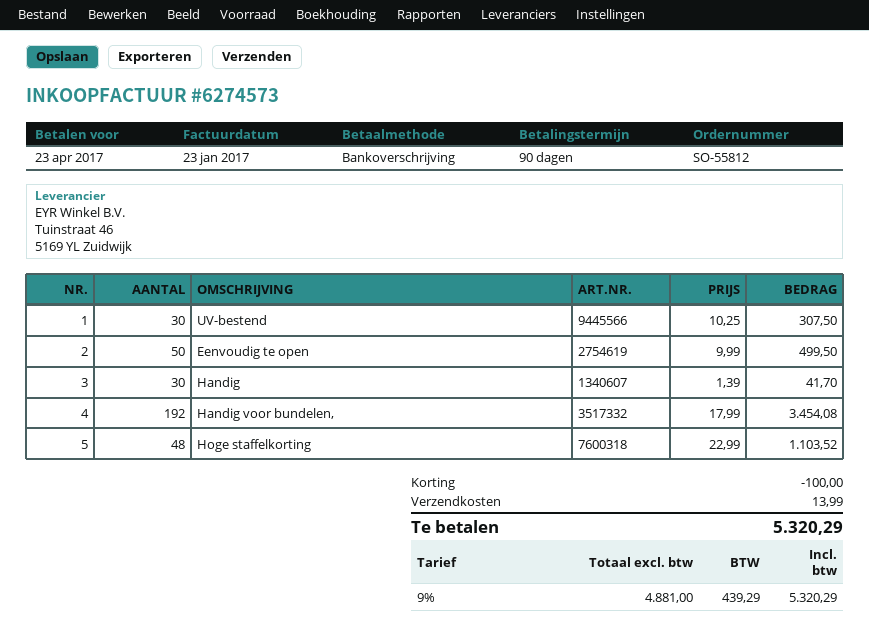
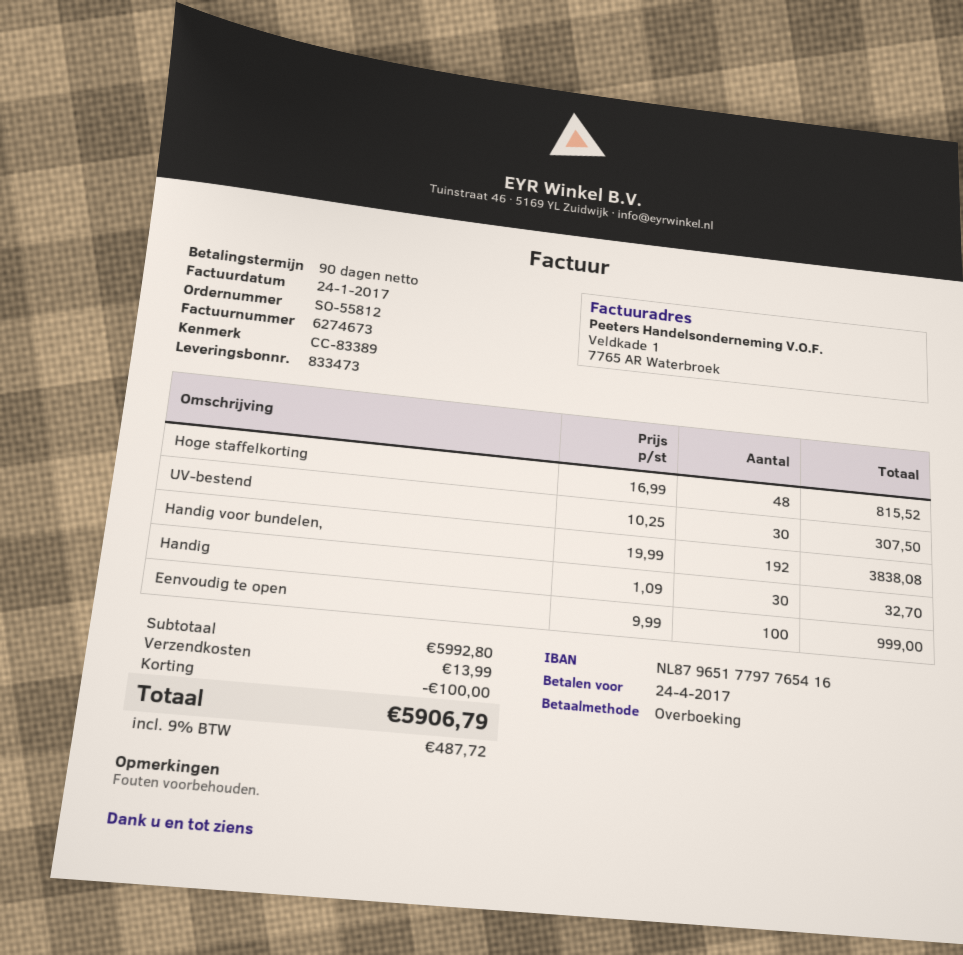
invoice number: 6274573 -> 6274673
invoice date: 2017-01-23 -> 2017-01-24
due date: 2017-04-23 -> 2017-04-24
Eenvoudig te open: 50 x 9.99 = 499.50 -> 100 x 9.99 = 999.00
Handig: 30 x 1.39 = 41.70 -> 30 x 1.09 = 32.70
Handig voor bundelen,: 192 x 17.99 = 3454.08 -> 192 x 19.99 = 3838.08
Hoge staffelkorting: 48 x 22.99 = 1103.52 -> 48 x 16.99 = 815.52
tax: 9% = 439.29 -> 9% = 487.72
total: 5320.29 -> 5906.79

